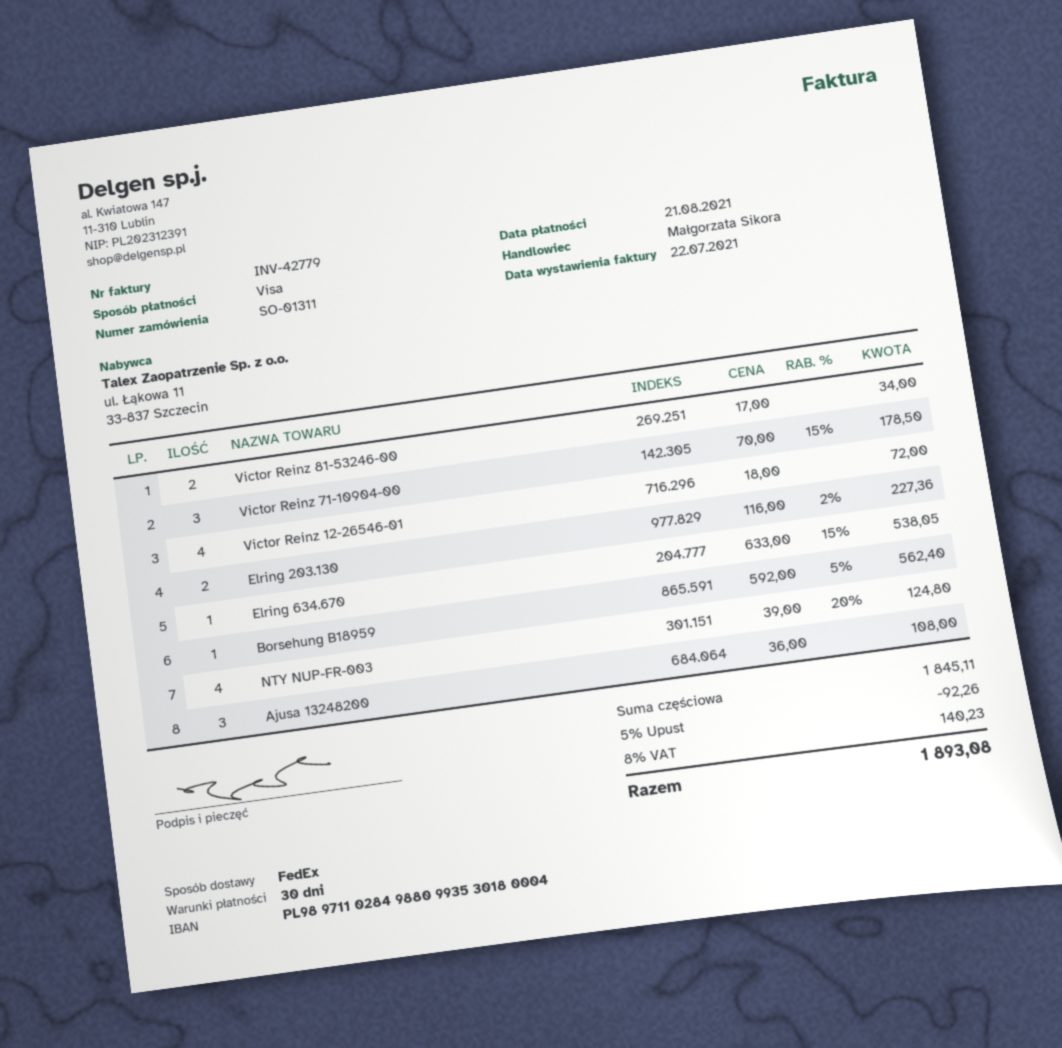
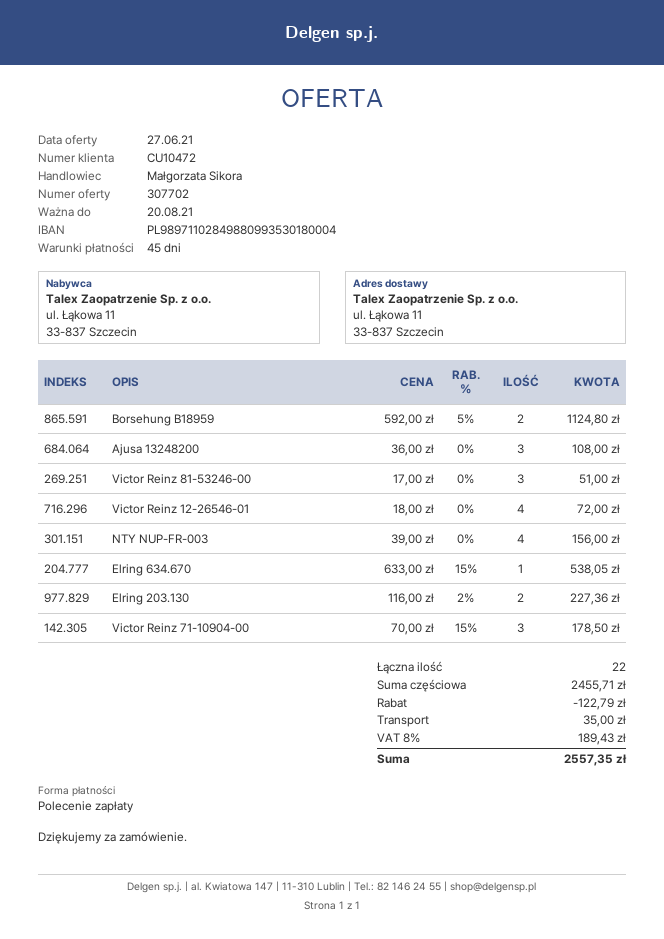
payment terms: 30 days -> 45 days
payment method: Visa -> direct debit
Victor Reinz 81-53246-00: 2 x 17.00 = 34.00 -> 3 x 17.00 = 51.00
Borsehung B18959: 1 x 592.00 - 5% = 562.40 -> 2 x 592.00 - 5% = 1124.80
NTY NUP-FR-003: 4 x 39.00 - 20% = 124.80 -> 4 x 39.00 = 156.00
subtotal: 1845.11 -> 2455.71
discount: 92.26 -> 122.79
shipping: none -> 35.00
tax: 8% = 140.23 -> 8% = 189.43
total: 1893.08 -> 2557.35

